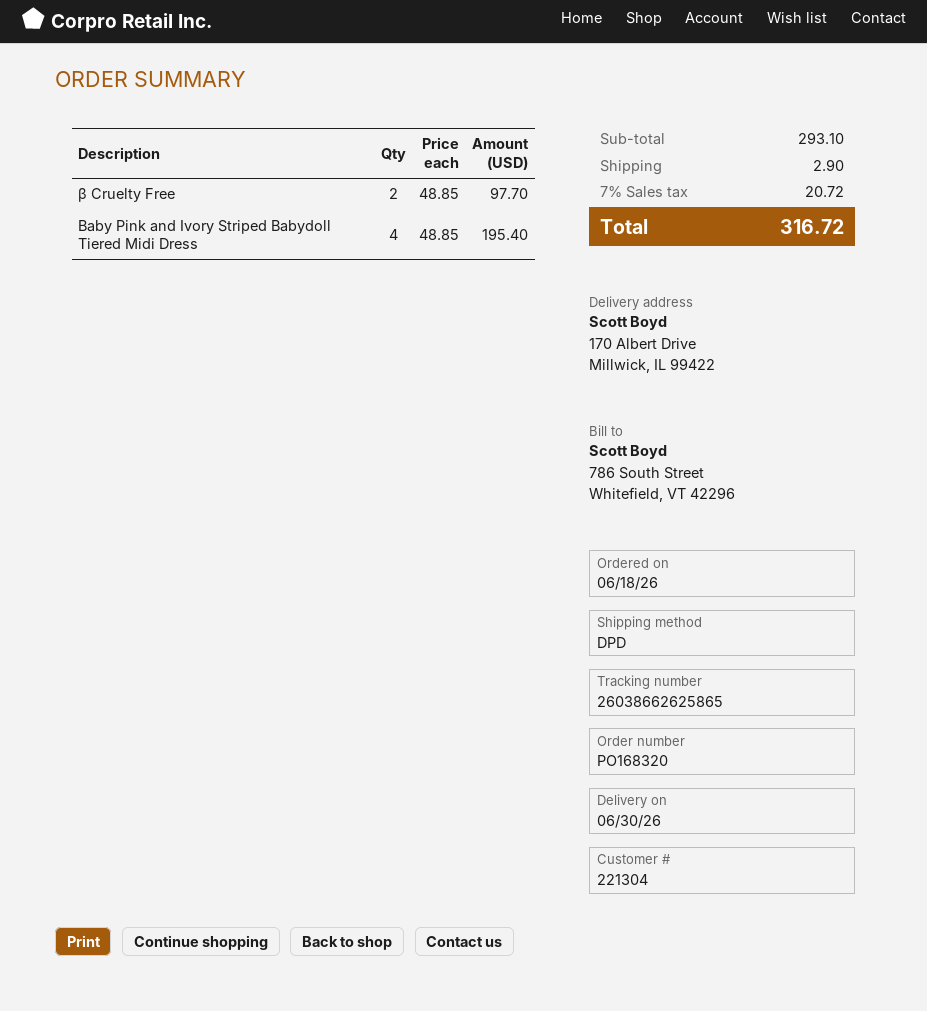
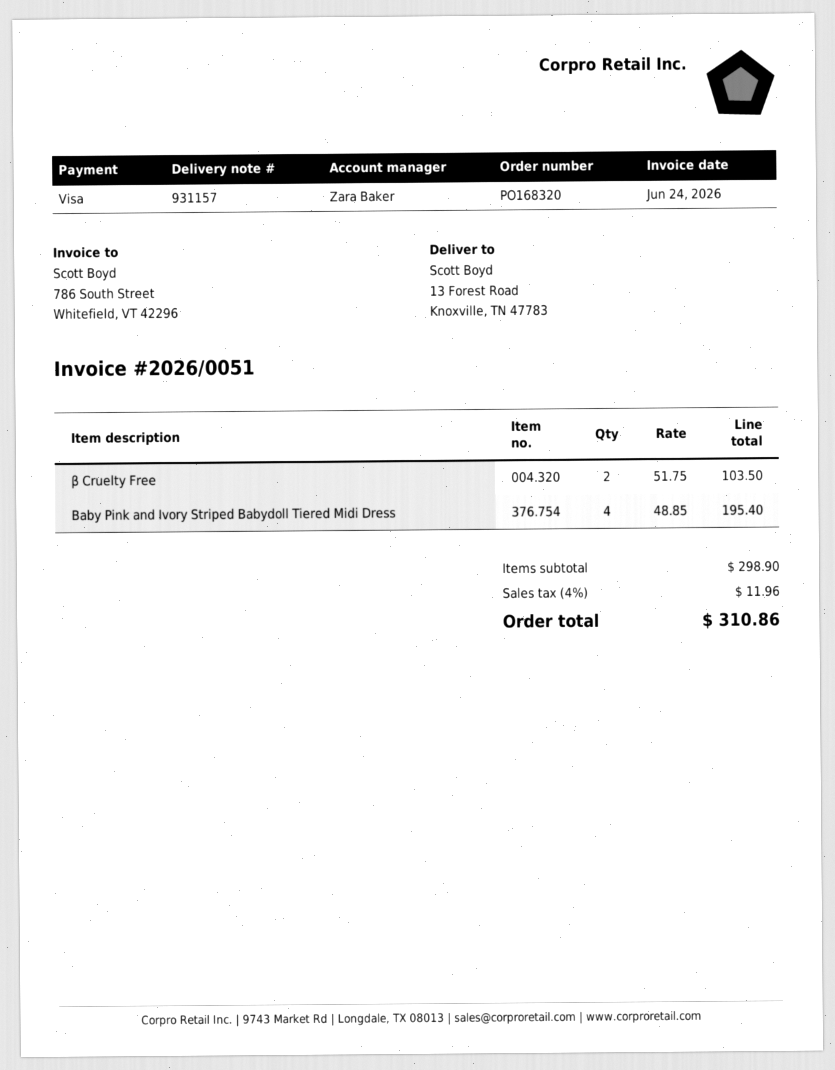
ship to: 170 Albert Drive, Millwick, IL 99422 -> 13 Forest Road, Knoxville, TN 47783
β Cruelty Free: 2 x 48.85 = 97.70 -> 2 x 51.75 = 103.50
subtotal: 293.10 -> 298.90
shipping: 2.90 -> none
tax: 7% = 20.72 -> 4% = 11.96
total: 316.72 -> 310.86

